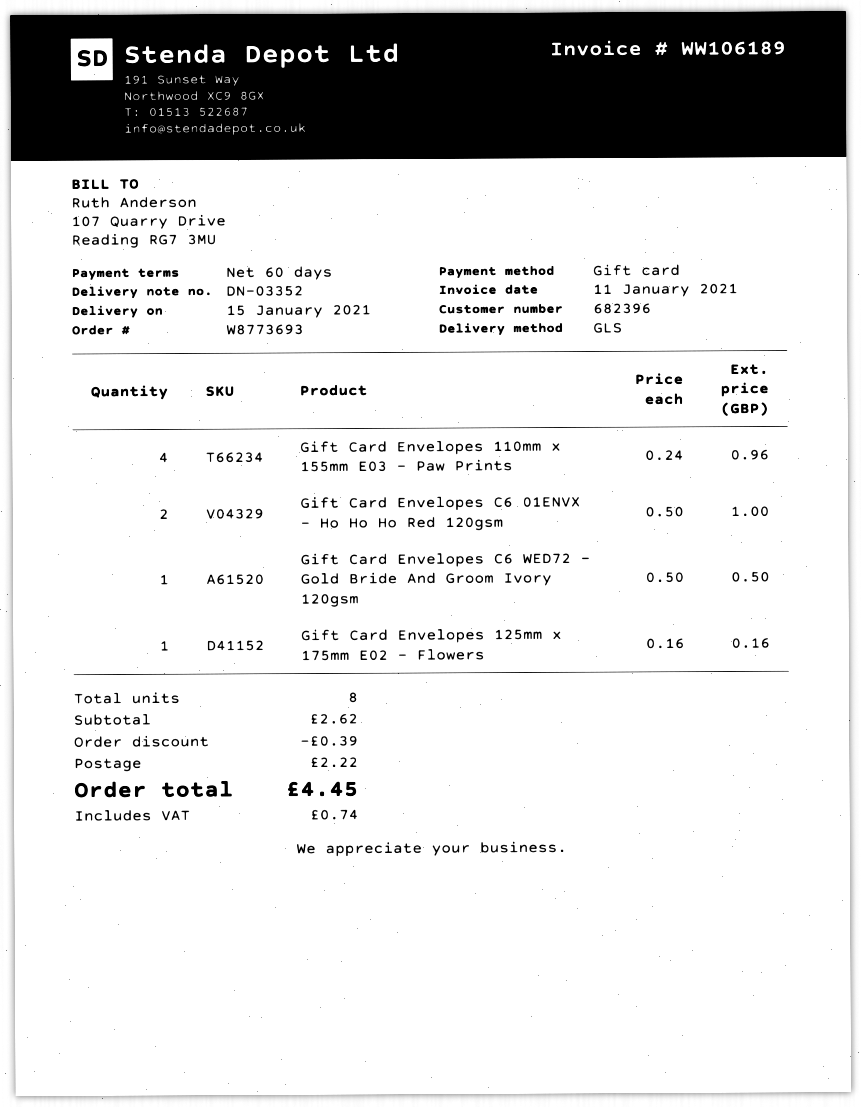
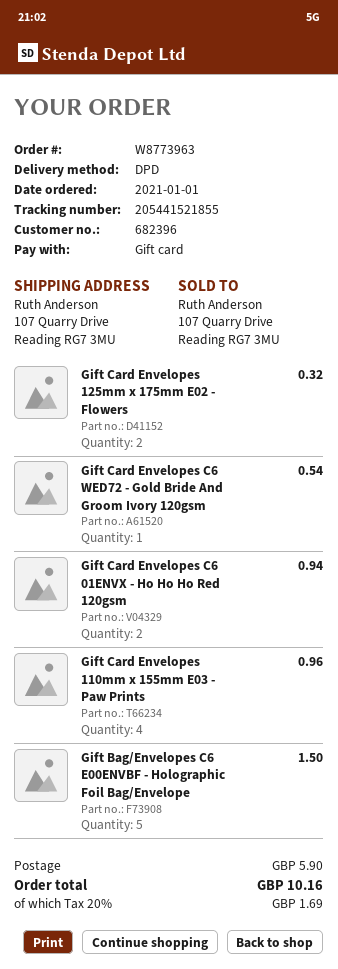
order number: W8773693 -> W8773963
shipping method: GLS -> DPD
Gift Card Envelopes C6 01ENVX - Ho Ho Ho Red 120gsm: 2 for 1.00 -> 2 for 0.94
Gift Card Envelopes C6 WED72 - Gold Bride And Groom Ivory 120gsm: 1 for 0.50 -> 1 for 0.54
Gift Card Envelopes 125mm x 175mm E02 - Flowers: 1 for 0.16 -> 2 for 0.32
Gift Bag/Envelopes C6 E00ENVBF - Holographic Foil Bag/Envelope: none -> 5 for 1.50
discount: 0.39 -> none
shipping: 2.22 -> 5.90
tax: 0.74 -> 1.69
total: 4.45 -> 10.16

